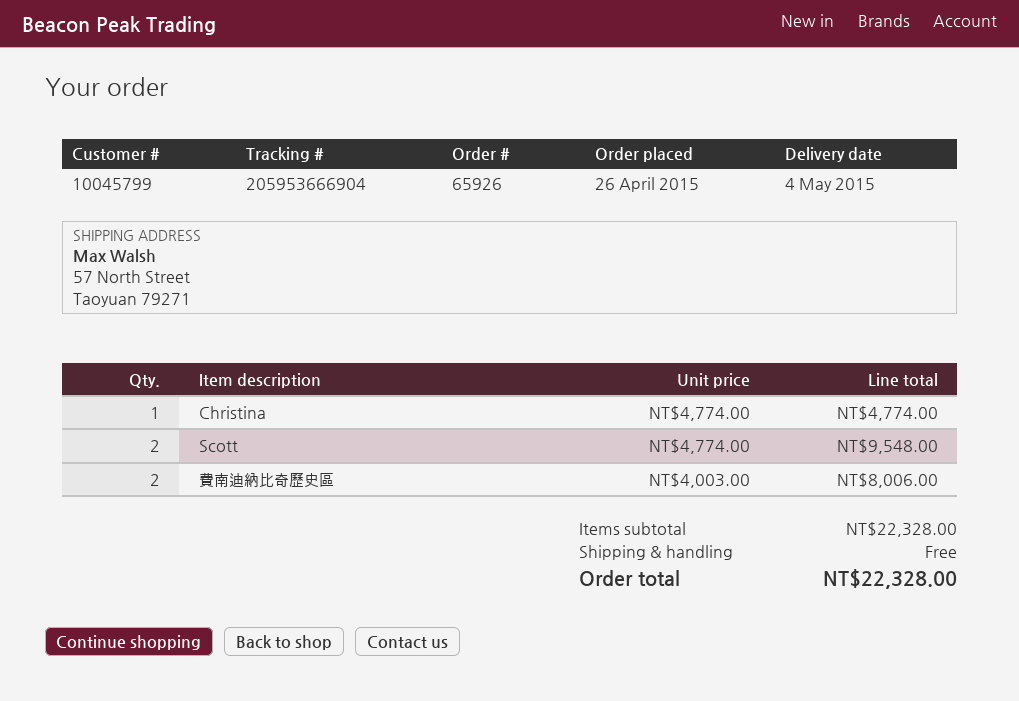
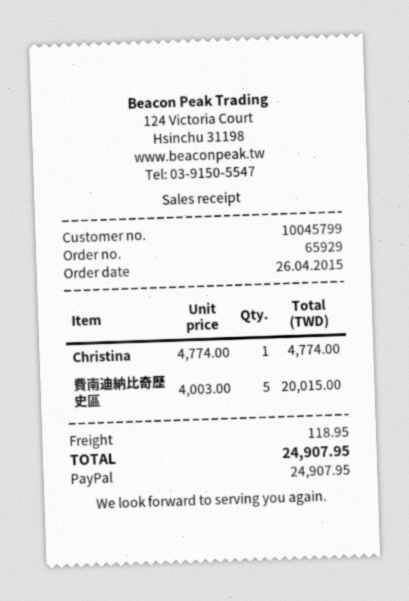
order number: 65926 -> 65929
Scott: 2 x 4774.00 = 9548.00 -> none
費南迪納比奇歷史區: 2 x 4003.00 = 8006.00 -> 5 x 4003.00 = 20015.00
shipping: 0.00 -> 118.95
total: 22328.00 -> 24907.95

